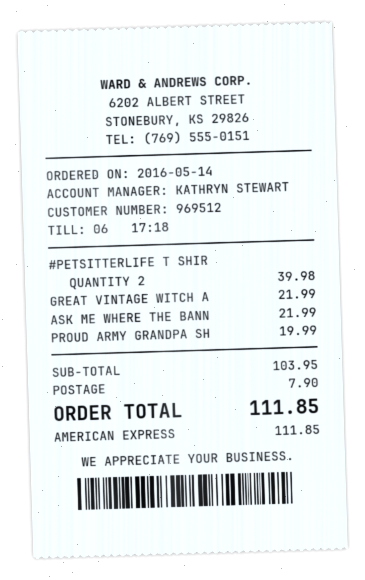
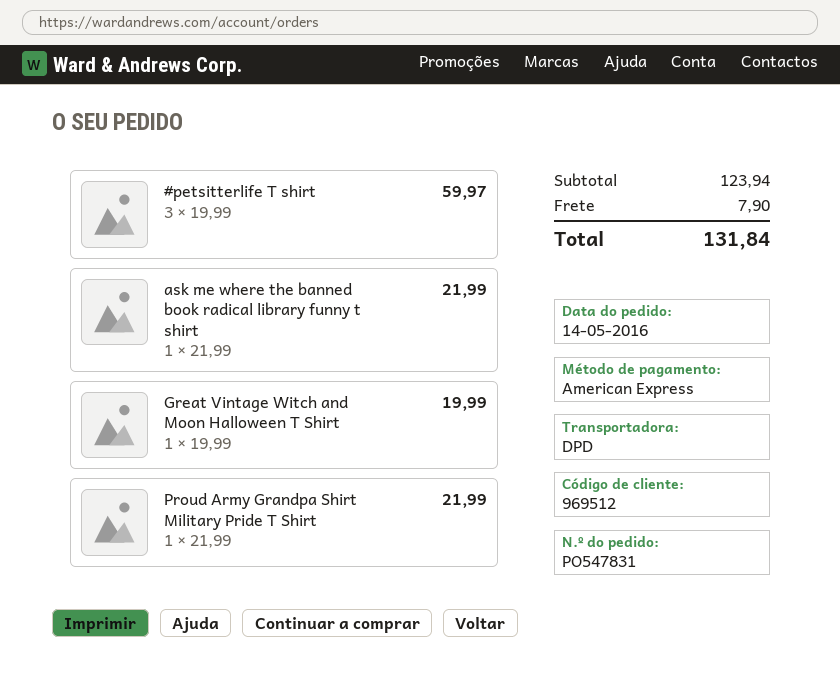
#PETSITTERLIFE T SHIR: 2 for 39.98 -> 3 for 59.97
GREAT VINTAGE WITCH A: 1 for 21.99 -> 1 for 19.99
PROUD ARMY GRANDPA SH: 1 for 19.99 -> 1 for 21.99
subtotal: 103.95 -> 123.94
total: 111.85 -> 131.84

